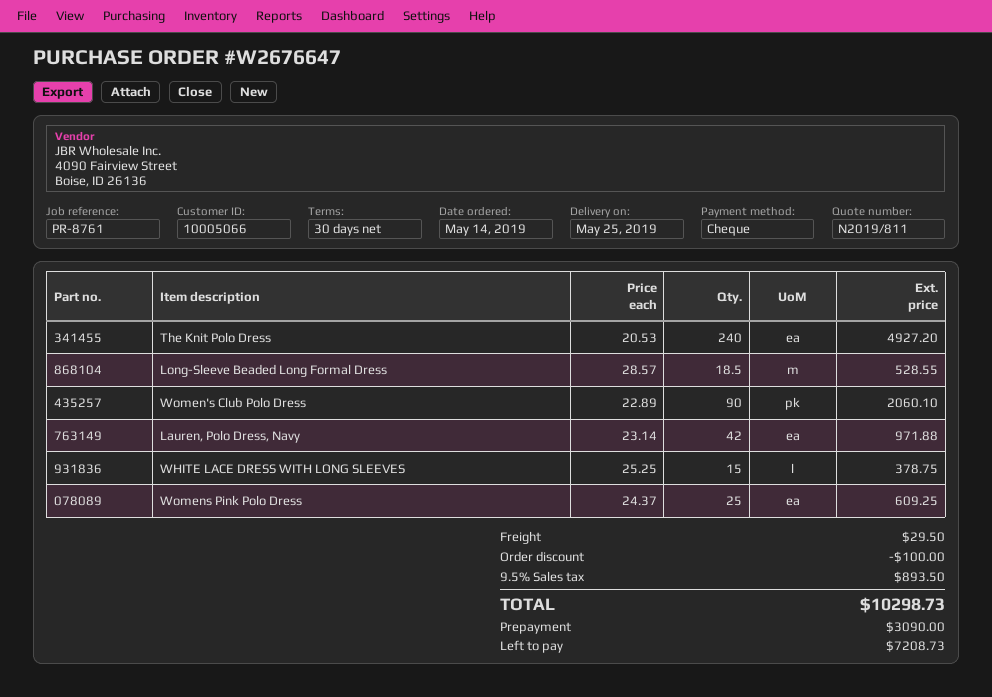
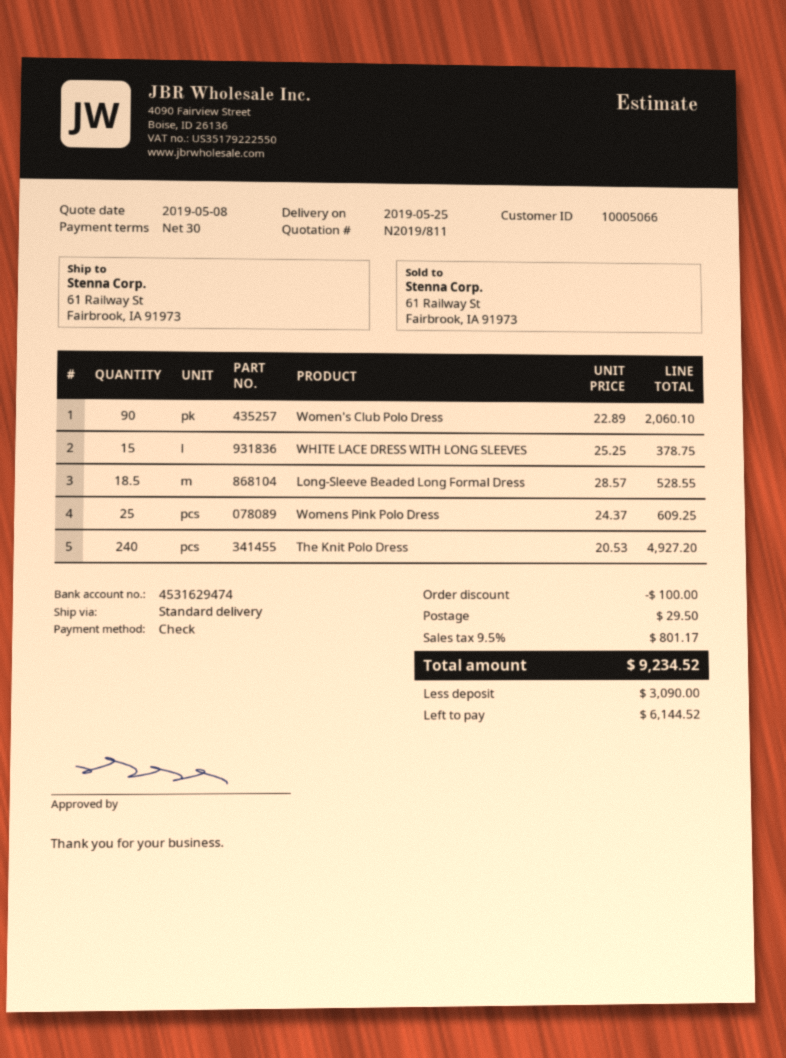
Lauren, Polo Dress, Navy: 42 x 23.14 = 971.88 -> none
tax: 9.5% = 893.50 -> 9.5% = 801.17
total: 10298.73 -> 9234.52
balance: 7208.73 -> 6144.52

